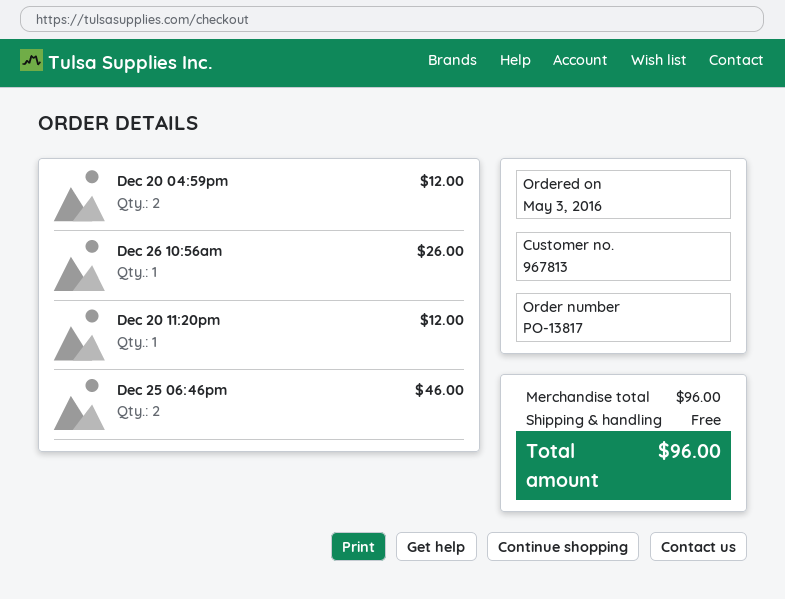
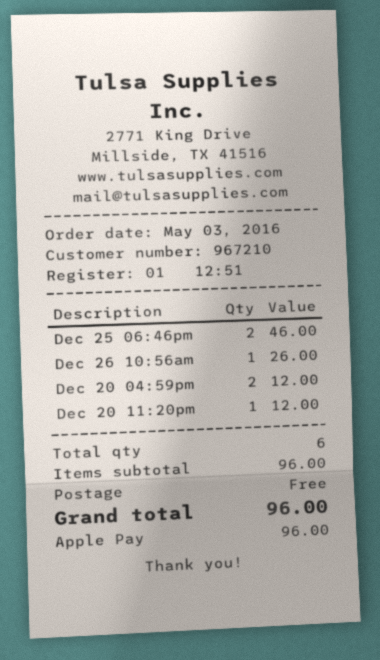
customer number: 967813 -> 967210

